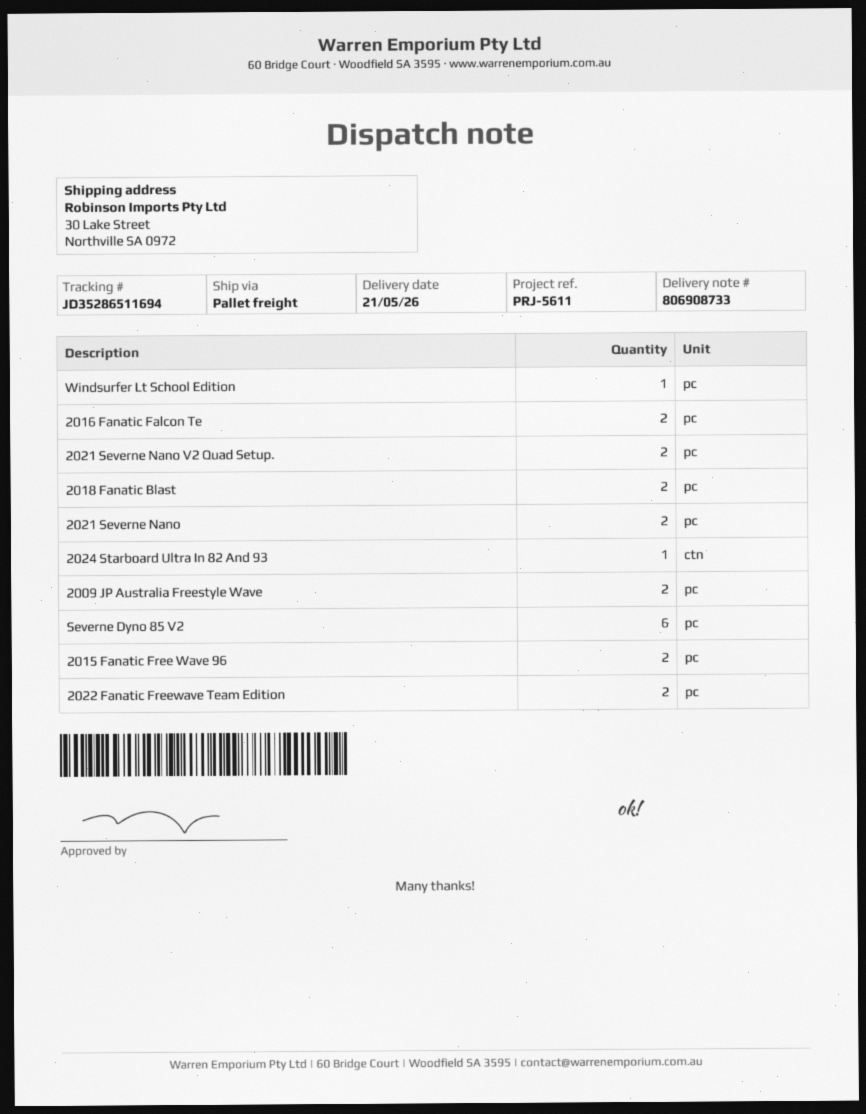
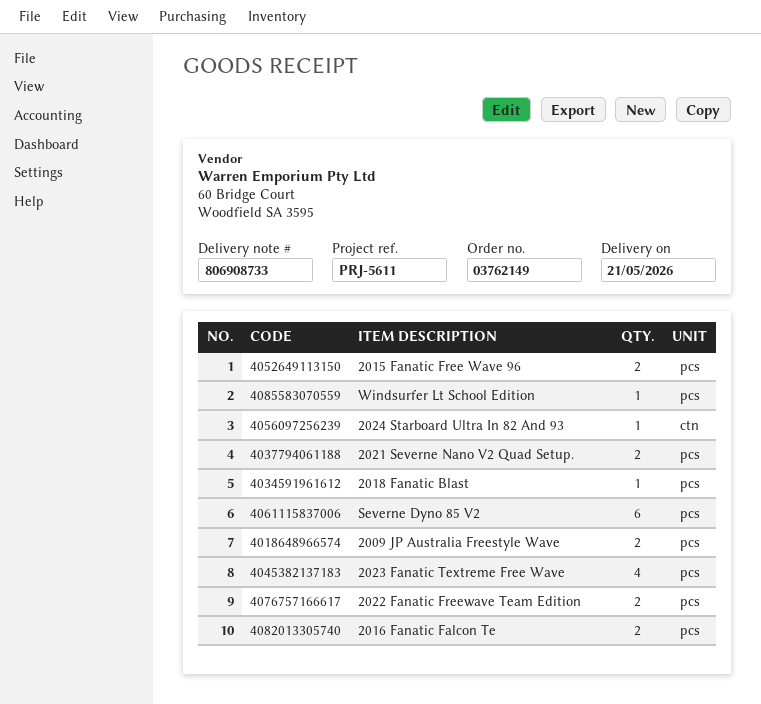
2018 Fanatic Blast: 2 -> 1
2021 Severne Nano: 2 -> none
2023 Fanatic Textreme Free Wave: none -> 4

